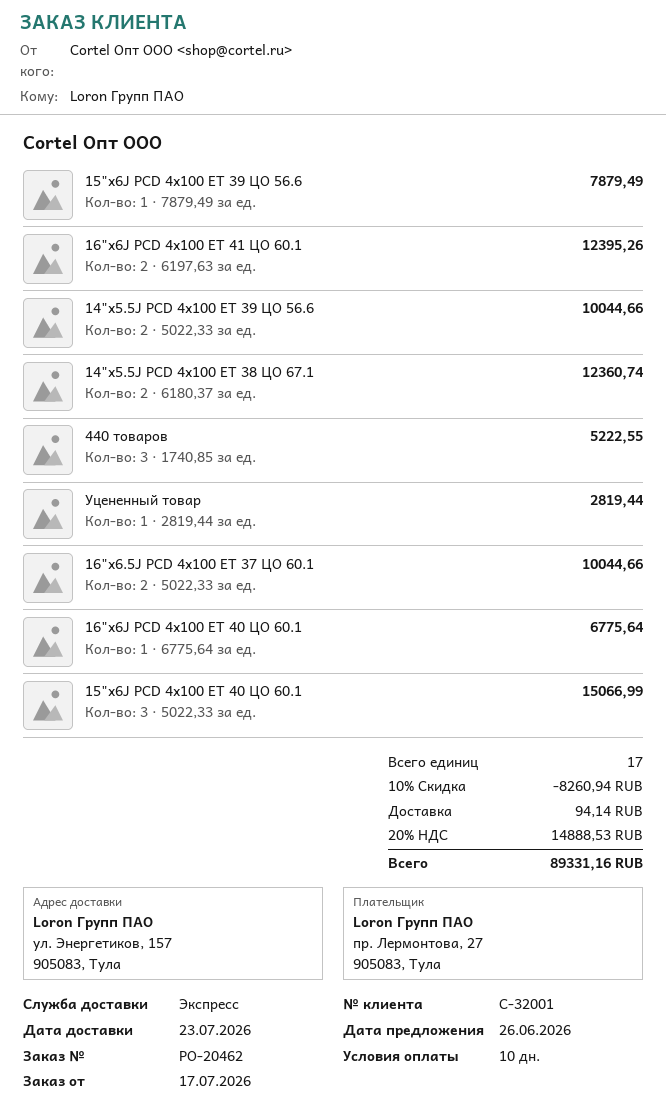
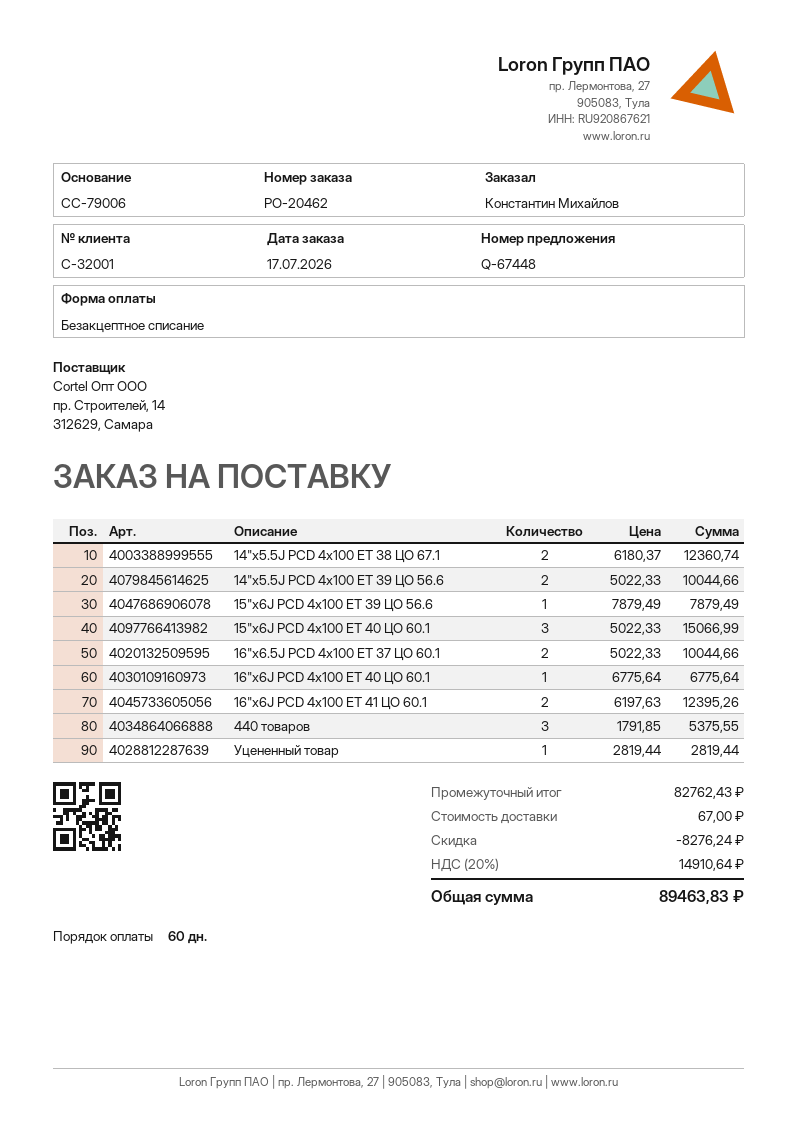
payment terms: 10 days -> 60 days
440 товаров: 3 x 1740.85 = 5222.55 -> 3 x 1791.85 = 5375.55
discount: 8260.94 -> 8276.24
shipping: 94.14 -> 67.00
tax: 20% = 14888.53 -> 20% = 14910.64
total: 89331.16 -> 89463.83

